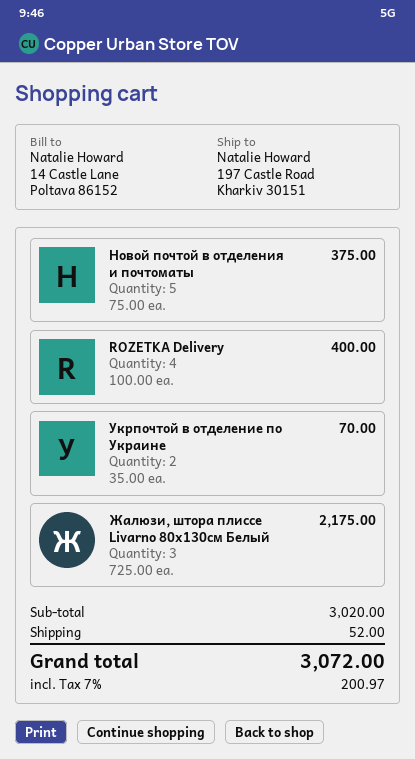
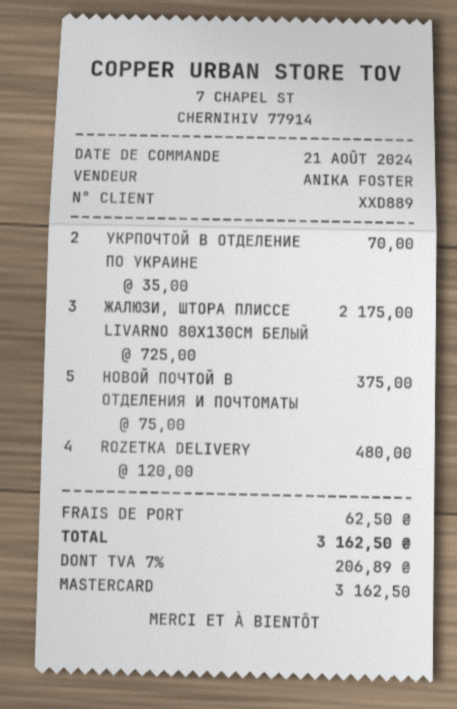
ROZETKA Delivery: 4 x 100.00 = 400.00 -> 4 x 120.00 = 480.00
shipping: 52.00 -> 62.50
tax: 7% = 200.97 -> 7% = 206.89
total: 3072.00 -> 3162.50

